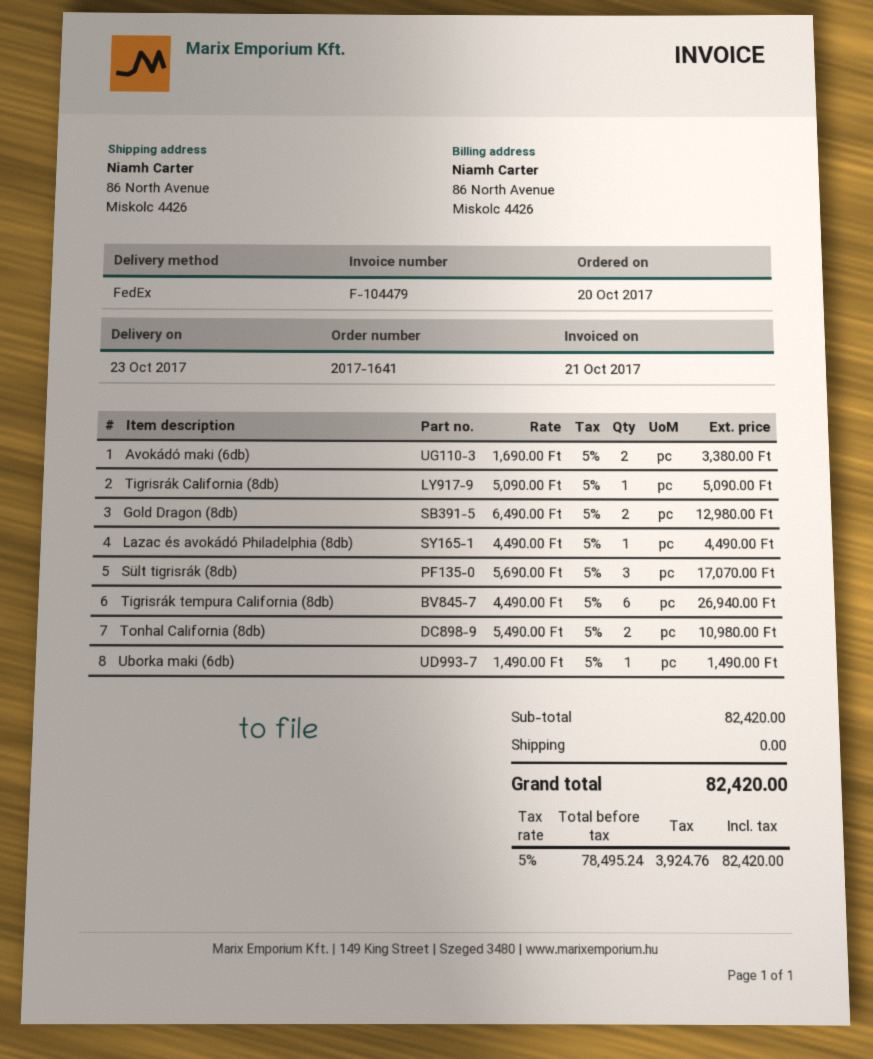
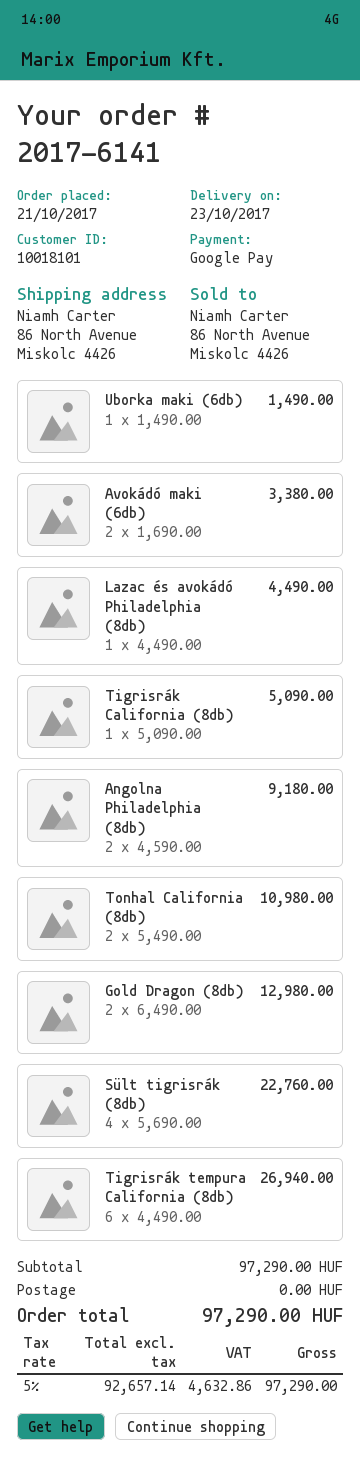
order number: 2017-1641 -> 2017-6141
order date: 2017-10-20 -> 2017-10-21
Sült tigrisrák (8db): 3 x 5690.00 = 17070.00 -> 4 x 5690.00 = 22760.00
Angolna Philadelphia (8db): none -> 2 x 4590.00 = 9180.00
subtotal: 82420.00 -> 97290.00
net: 78495.24 -> 92657.14
tax: 5% = 3924.76 -> 5% = 4632.86
total: 82420.00 -> 97290.00

